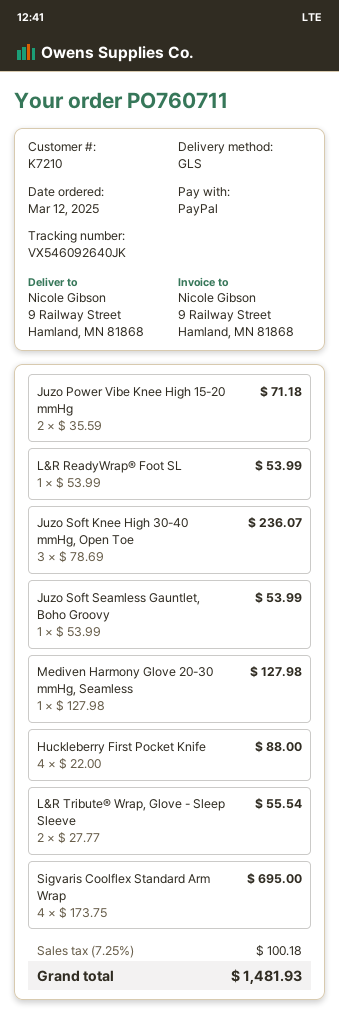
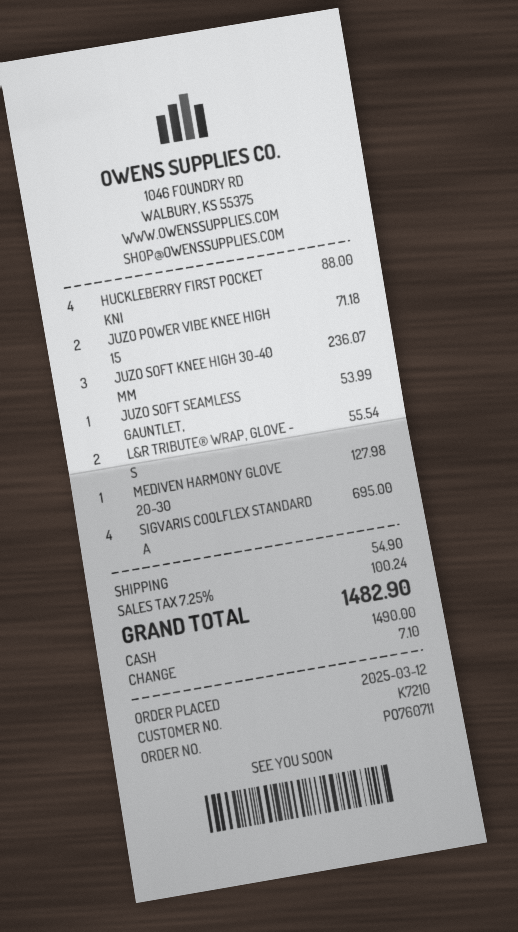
payment method: PayPal -> cash
L&R ReadyWrap® Foot SL: 1 for 53.99 -> none
shipping: none -> 54.90
tax: 7.25% = 100.18 -> 7.25% = 100.24
total: 1481.93 -> 1482.90

